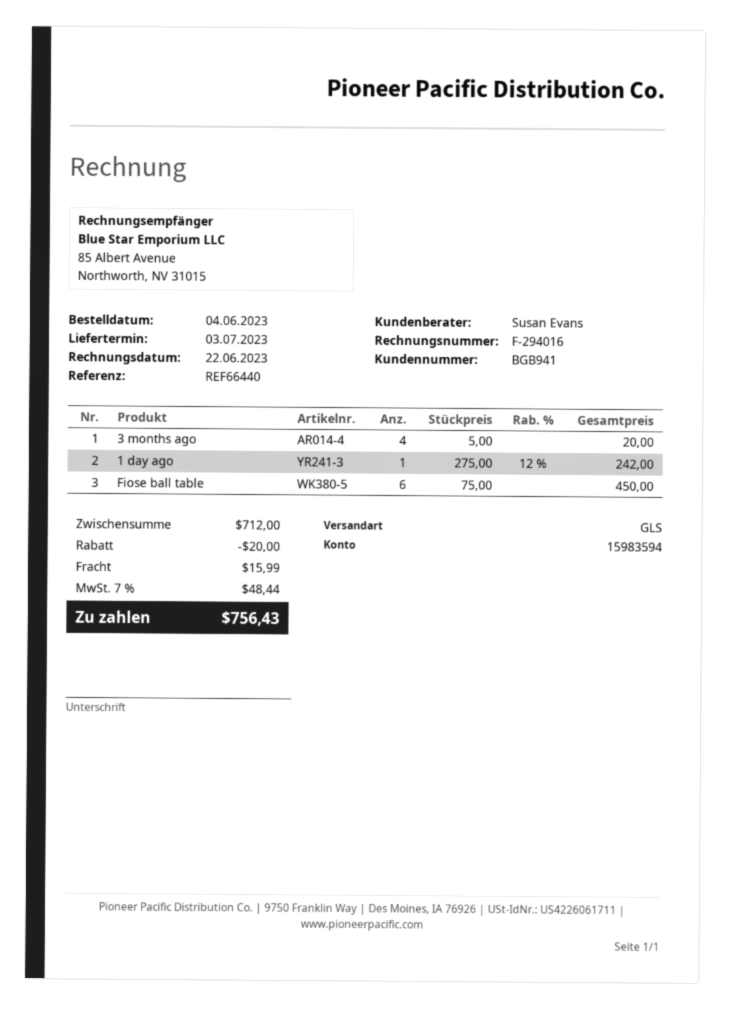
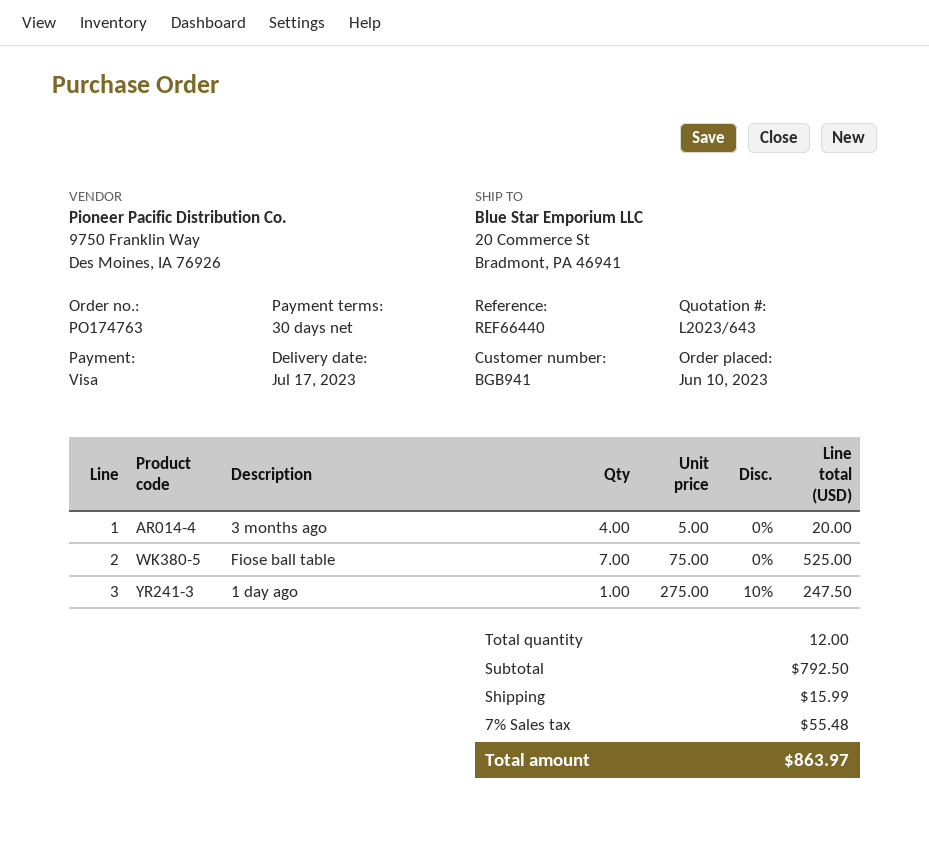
order date: 2023-06-04 -> 2023-06-10
delivery date: 2023-07-03 -> 2023-07-17
1 day ago: 1 x 275.00 - 12% = 242.00 -> 1 x 275.00 - 10% = 247.50
Fiose ball table: 6 x 75.00 = 450.00 -> 7 x 75.00 = 525.00
subtotal: 712.00 -> 792.50
discount: 20.00 -> none
tax: 7% = 48.44 -> 7% = 55.48
total: 756.43 -> 863.97

